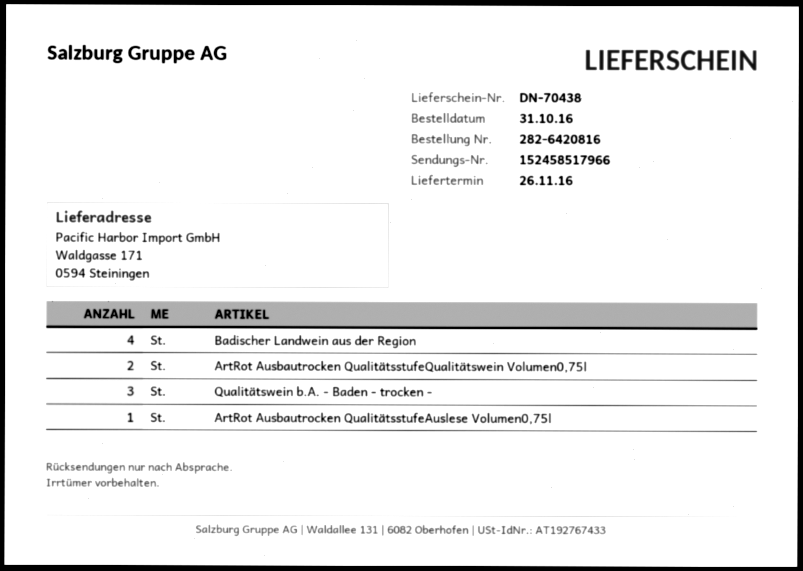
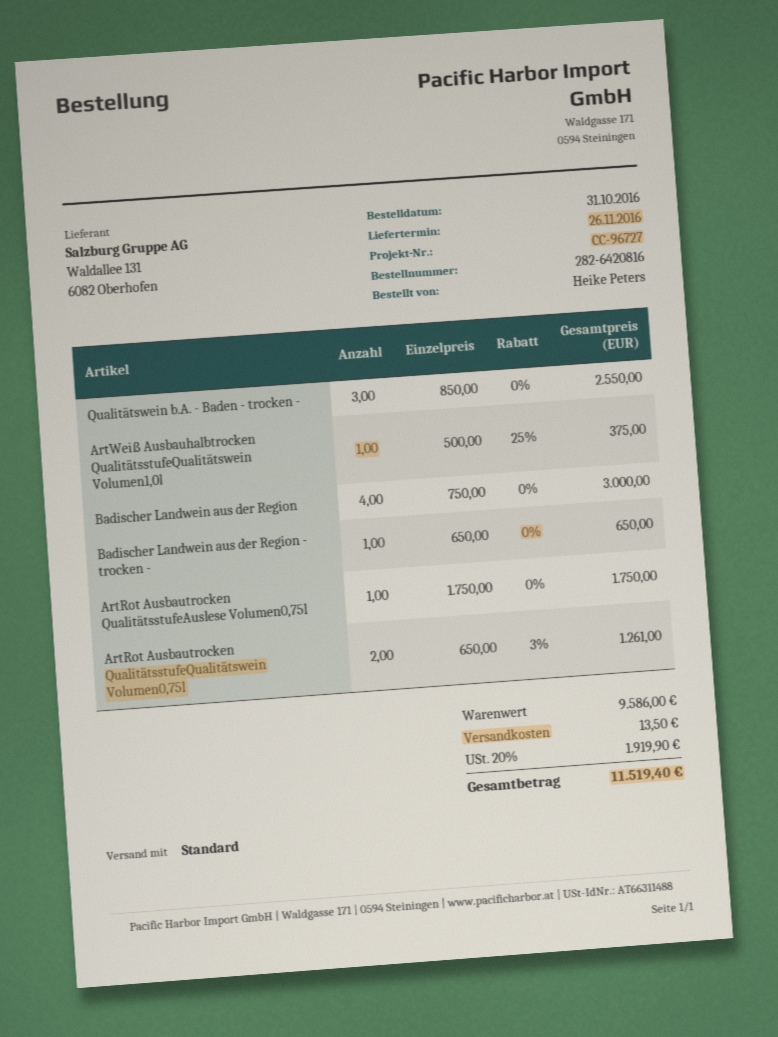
ArtWeiß Ausbauhalbtrocken QualitätsstufeQualitätswein Volumen1,0l: none -> 1
Badischer Landwein aus der Region - trocken -: none -> 1

